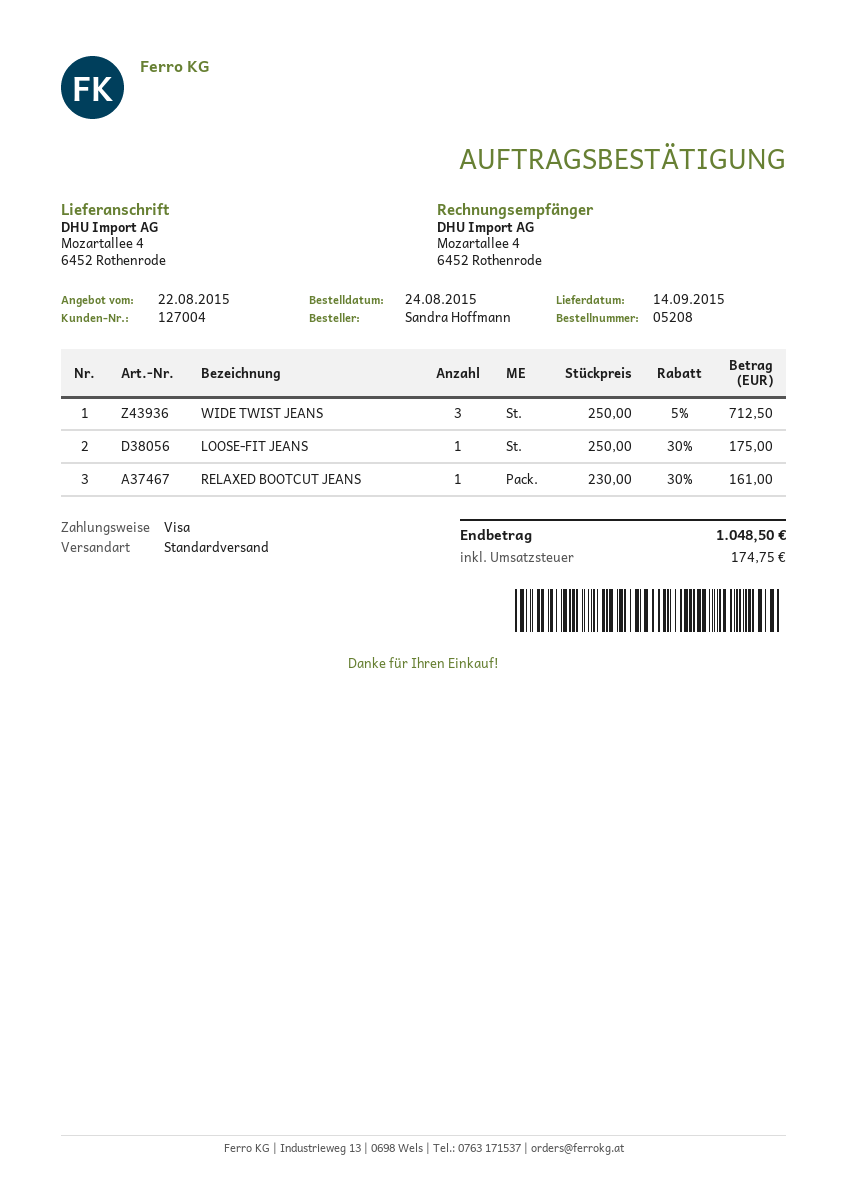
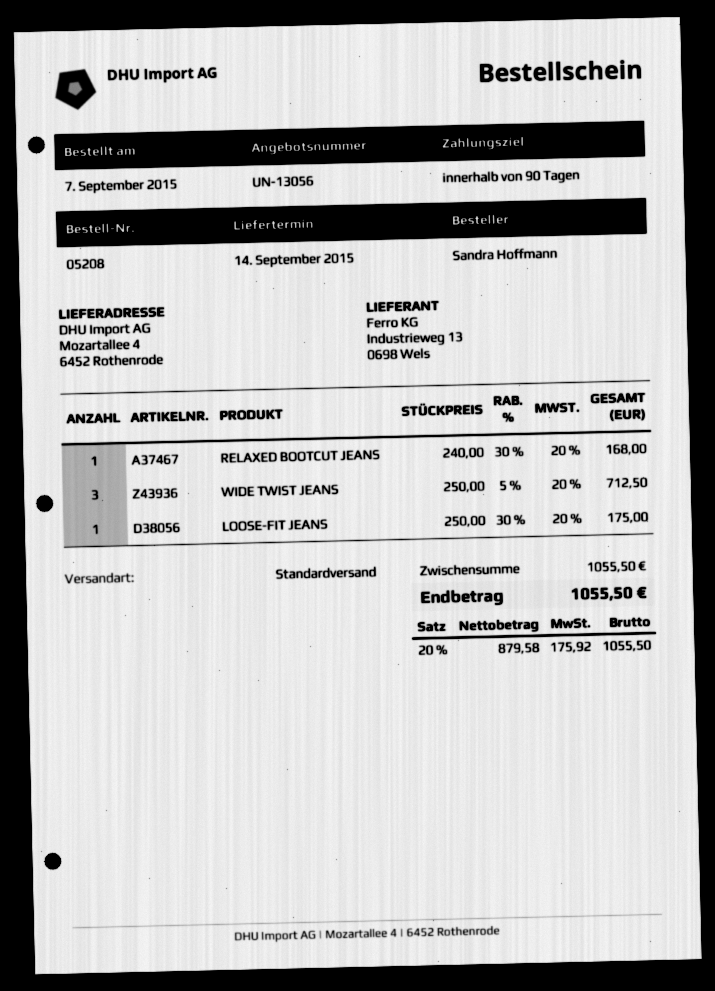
order date: 2015-08-24 -> 2015-09-07
RELAXED BOOTCUT JEANS: 1 x 230.00 - 30% = 161.00 -> 1 x 240.00 - 30% = 168.00
tax: 174.75 -> 175.92
total: 1048.50 -> 1055.50

